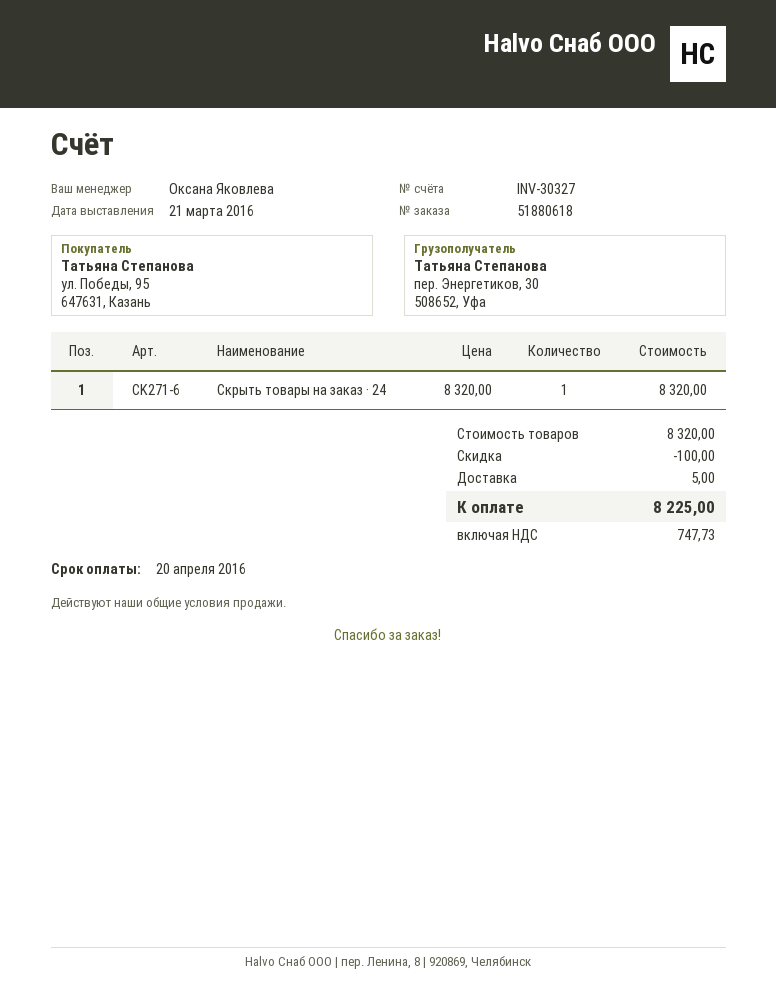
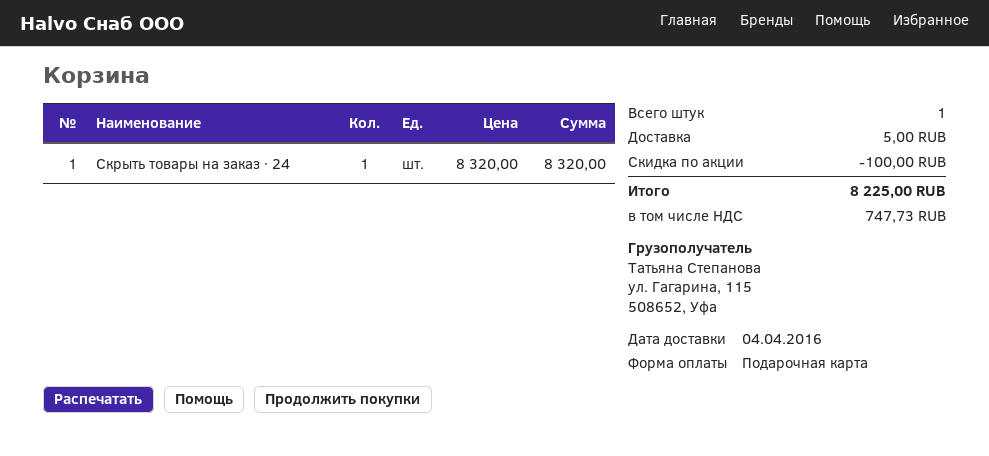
ship to: пер. Энергетиков, 30, 508652, Уфа -> ул. Гагарина, 115, 508652, Уфа

